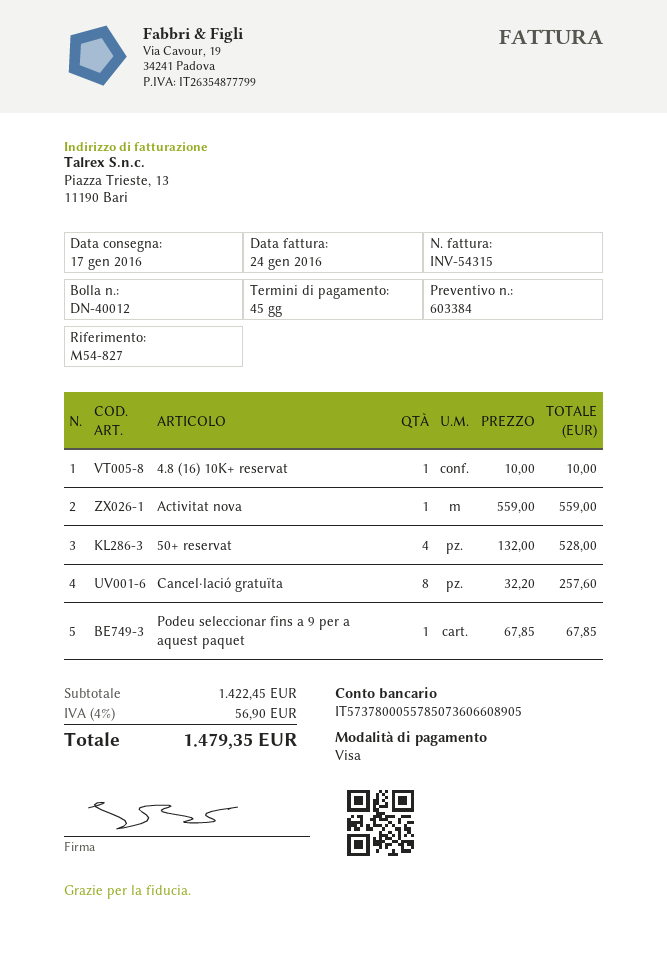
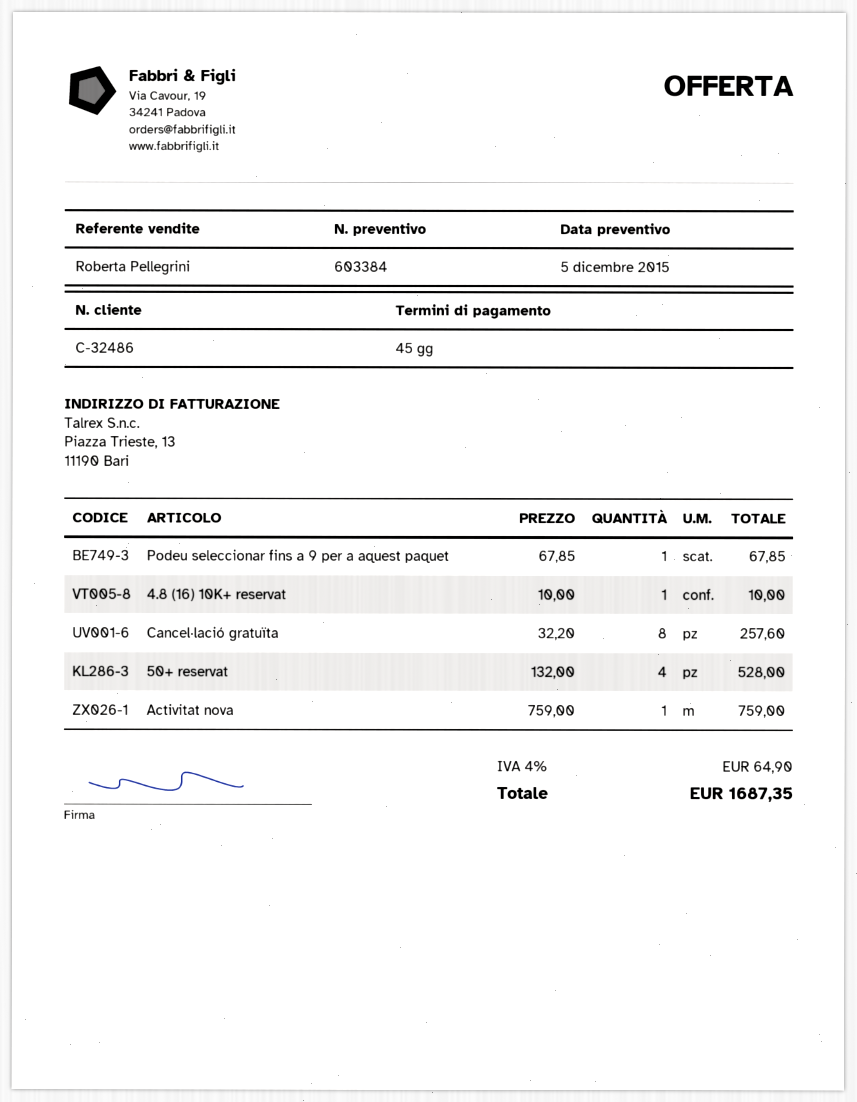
Activitat nova: 1 x 559.00 = 559.00 -> 1 x 759.00 = 759.00
tax: 4% = 56.90 -> 4% = 64.90
total: 1479.35 -> 1687.35

